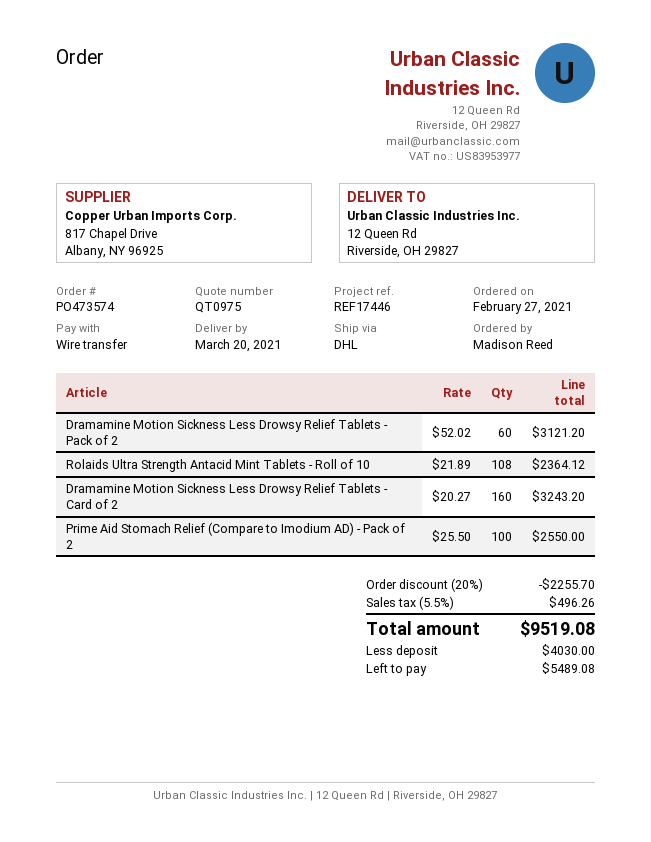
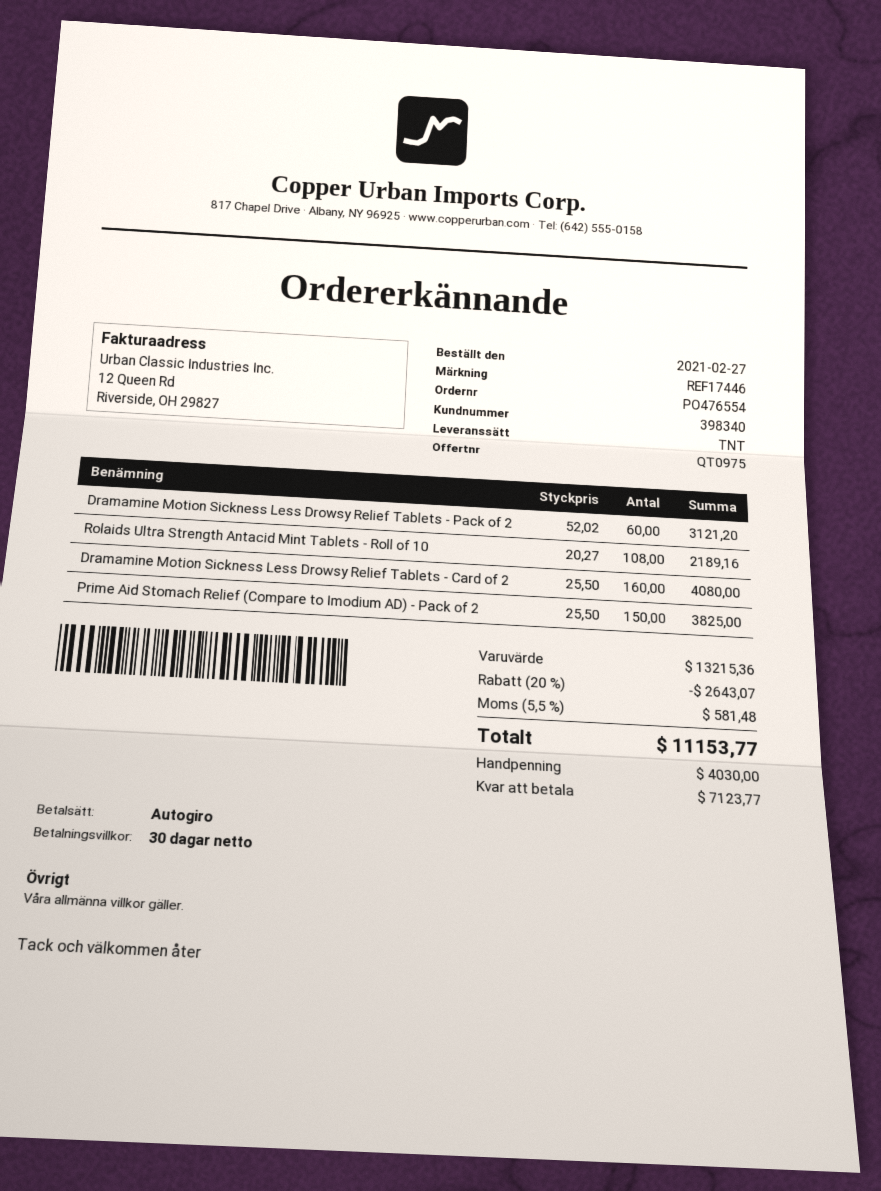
order number: PO473574 -> PO476554
payment method: bank transfer -> direct debit
shipping method: DHL -> TNT
Rolaids Ultra Strength Antacid Mint Tablets - Roll of 10: 108 x 21.89 = 2364.12 -> 108 x 20.27 = 2189.16
Dramamine Motion Sickness Less Drowsy Relief Tablets - Card of 2: 160 x 20.27 = 3243.20 -> 160 x 25.50 = 4080.00
Prime Aid Stomach Relief (Compare to Imodium AD) - Pack of 2: 100 x 25.50 = 2550.00 -> 150 x 25.50 = 3825.00
discount: 20% = 2255.70 -> 20% = 2643.07
tax: 5.5% = 496.26 -> 5.5% = 581.48
total: 9519.08 -> 11153.77
balance: 5489.08 -> 7123.77

